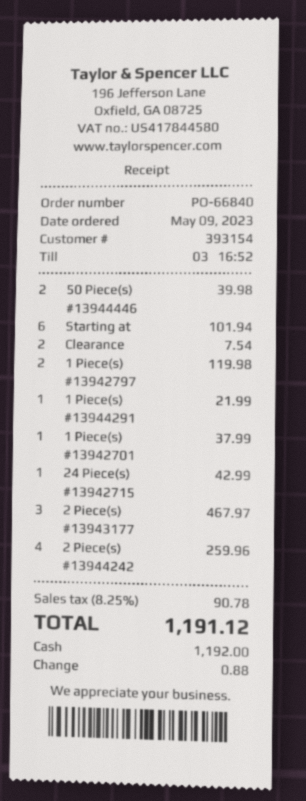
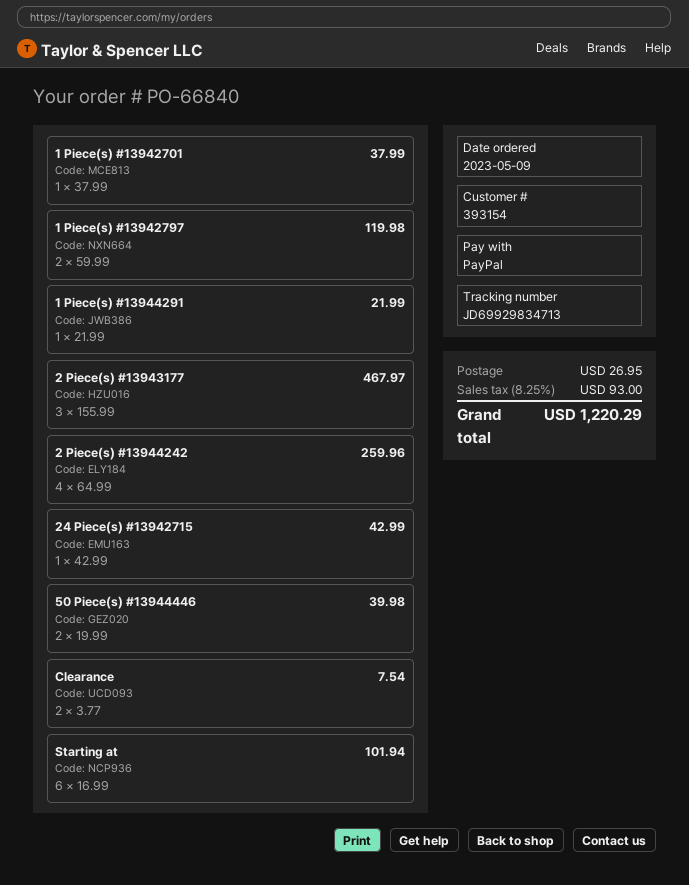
payment method: cash -> PayPal
shipping: none -> 26.95
tax: 8.25% = 90.78 -> 8.25% = 93.00
total: 1191.12 -> 1220.29

